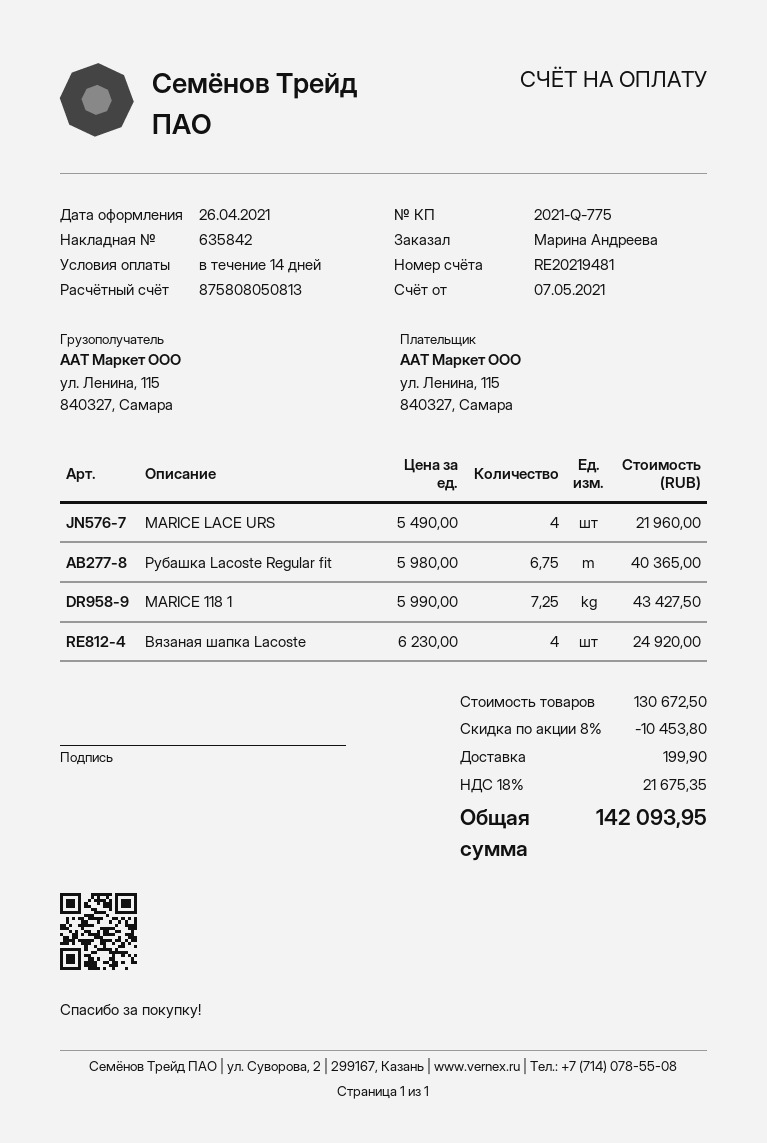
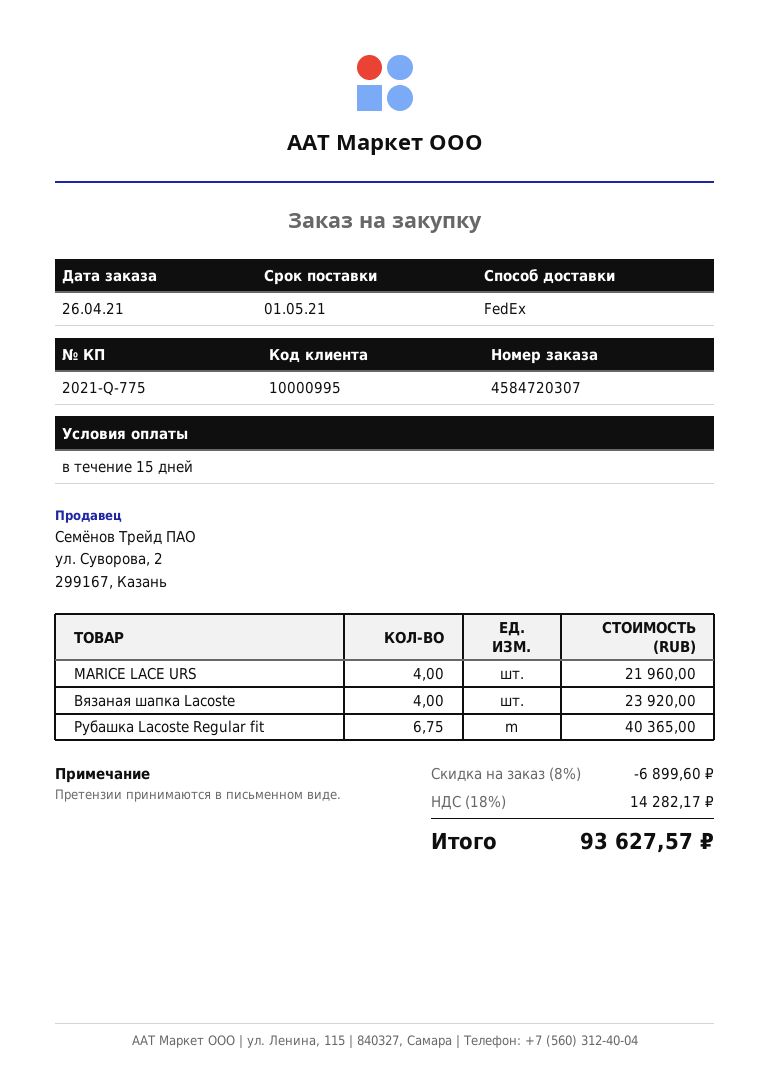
payment terms: 14 days -> 15 days
MARICE 118 1: 7.25 for 43427.50 -> none
Вязаная шапка Lacoste: 4 for 24920.00 -> 4 for 23920.00
discount: 8% = 10453.80 -> 8% = 6899.60
shipping: 199.90 -> none
tax: 18% = 21675.35 -> 18% = 14282.17
total: 142093.95 -> 93627.57

